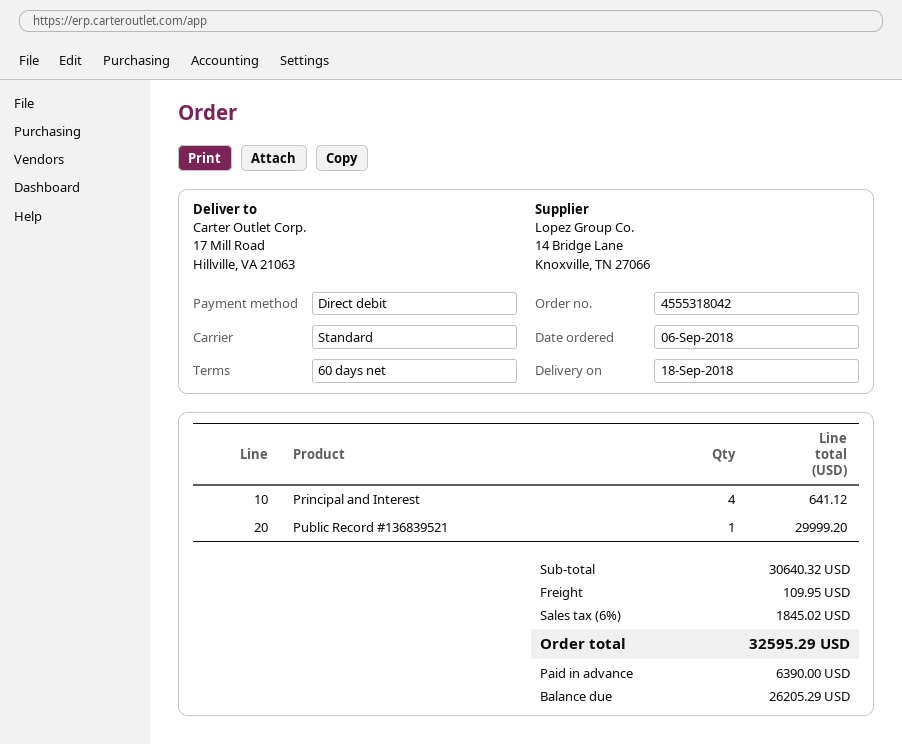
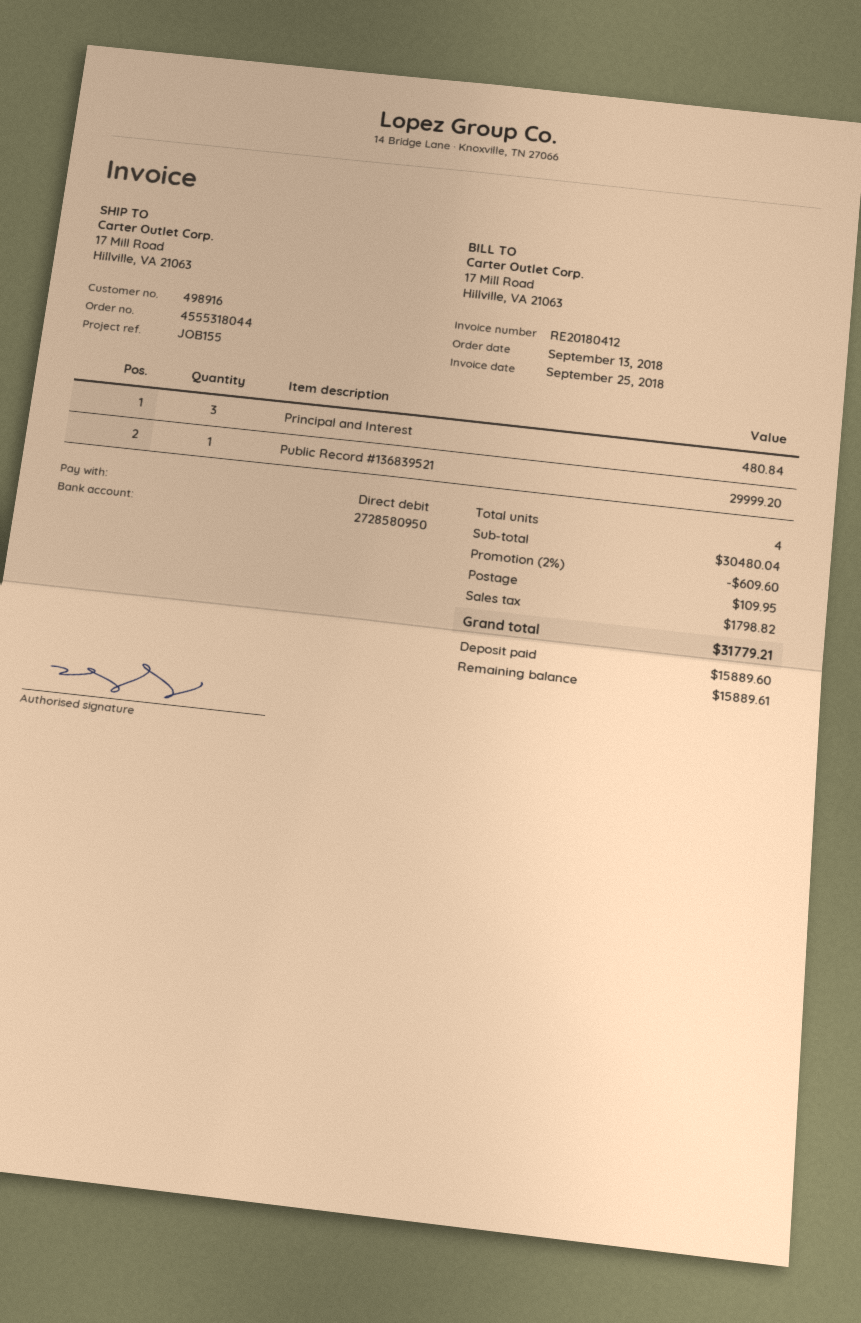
order number: 4555318042 -> 4555318044
order date: 2018-09-06 -> 2018-09-13
Principal and Interest: 4 for 641.12 -> 3 for 480.84
subtotal: 30640.32 -> 30480.04
discount: none -> 2% = 609.60
tax: 1845.02 -> 1798.82
total: 32595.29 -> 31779.21
deposit: 6390.00 -> 15889.60
balance: 26205.29 -> 15889.61

